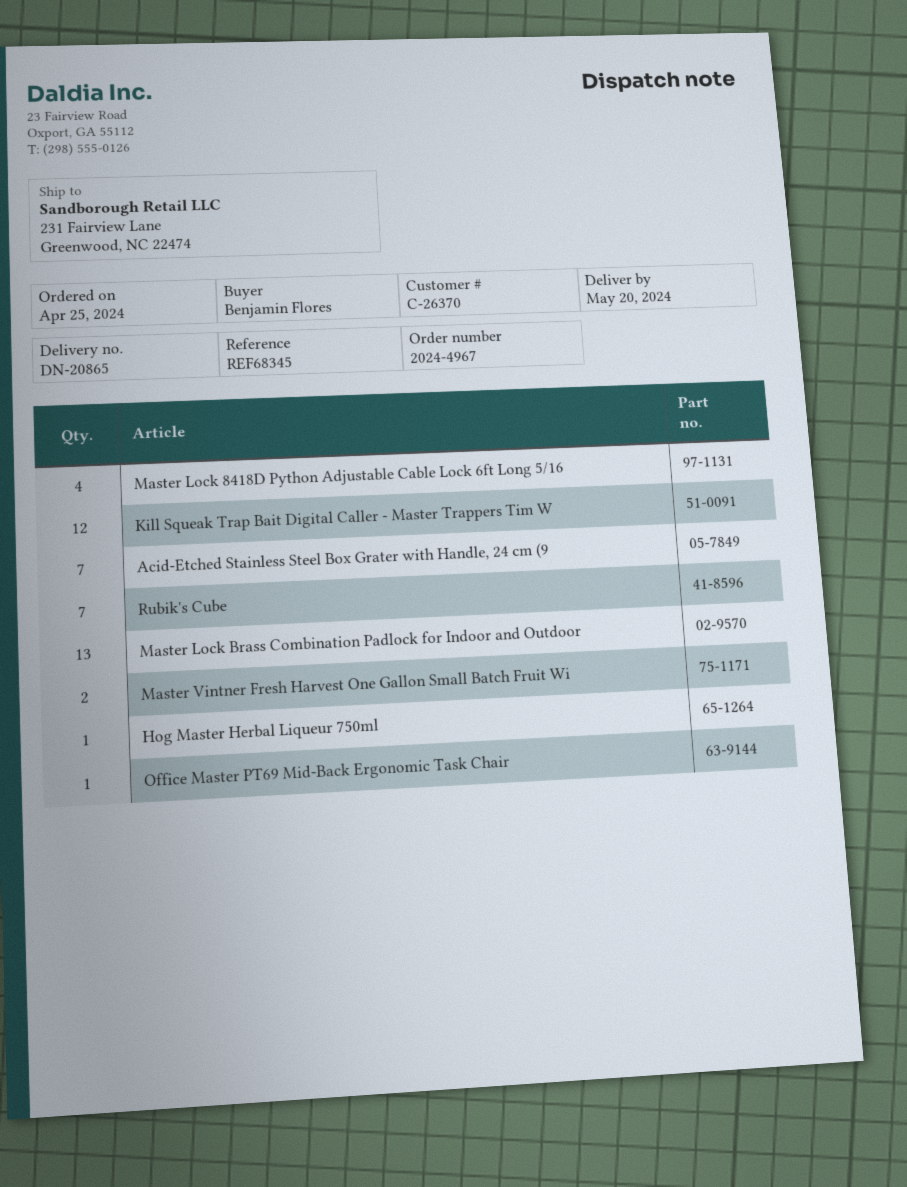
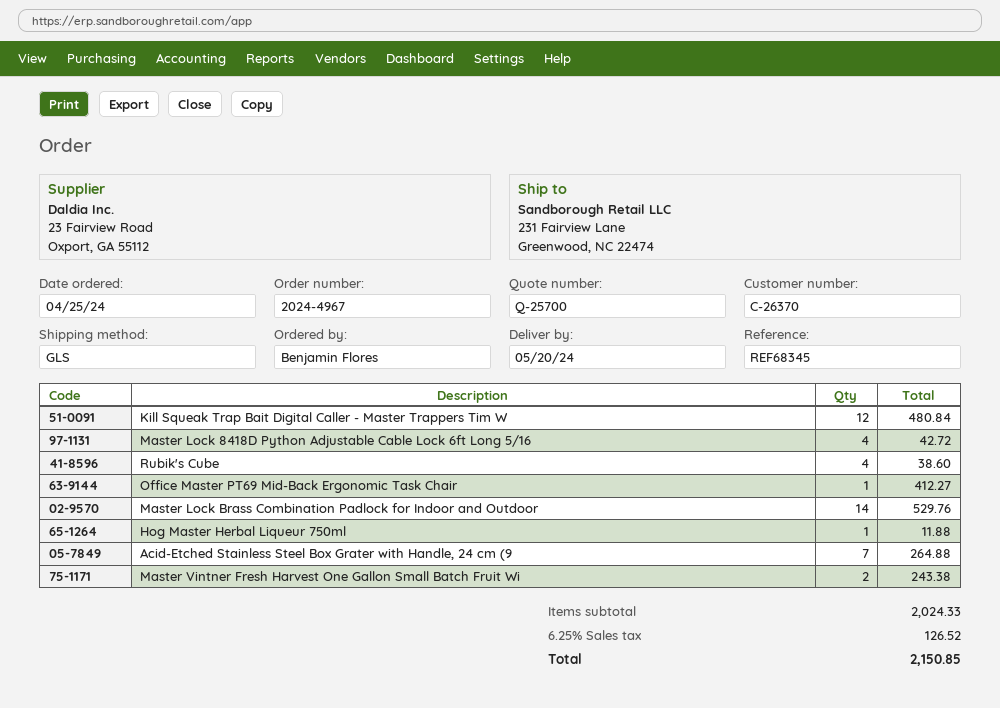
Rubik's Cube: 7 -> 4
Master Lock Brass Combination Padlock for Indoor and Outdoor: 13 -> 14

